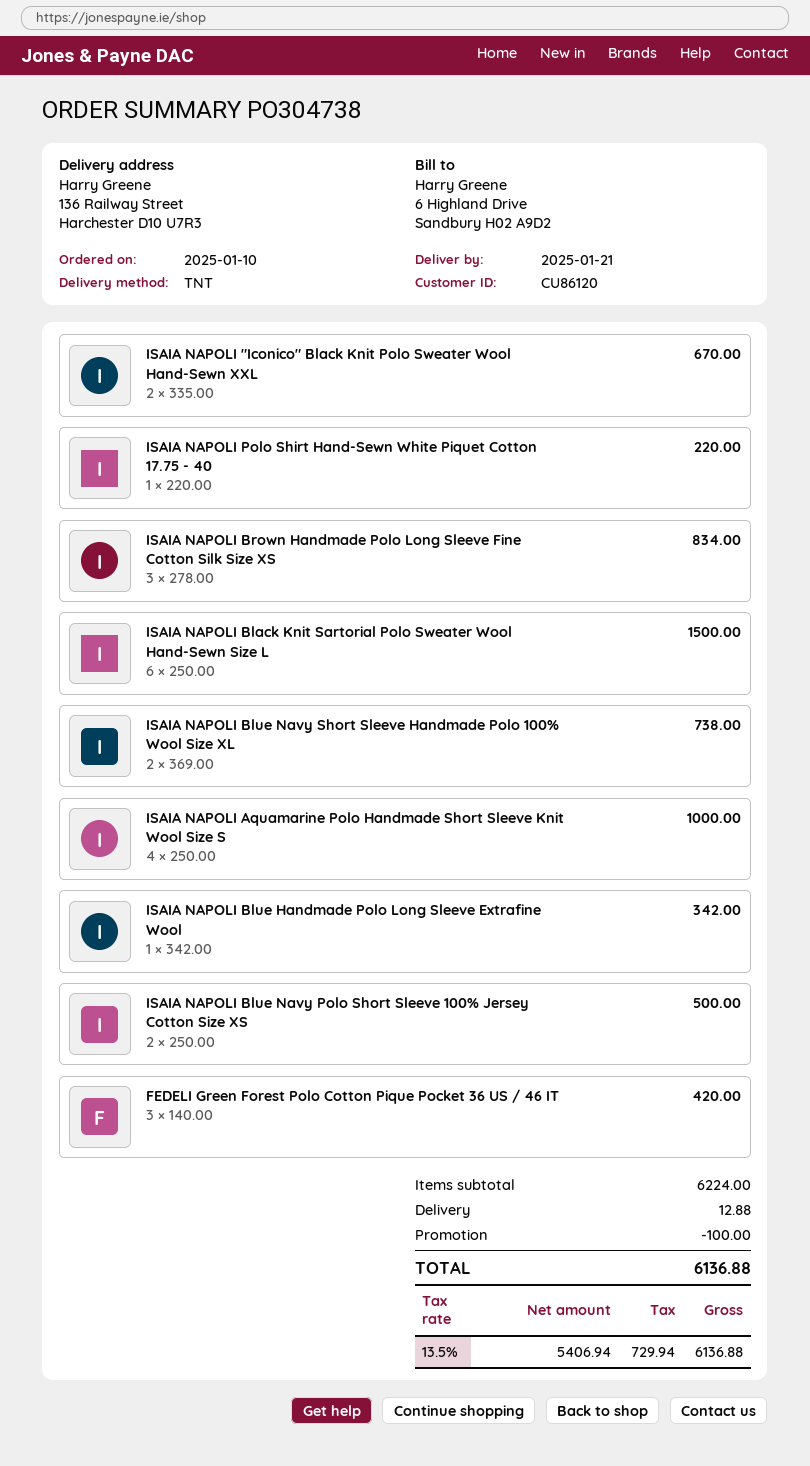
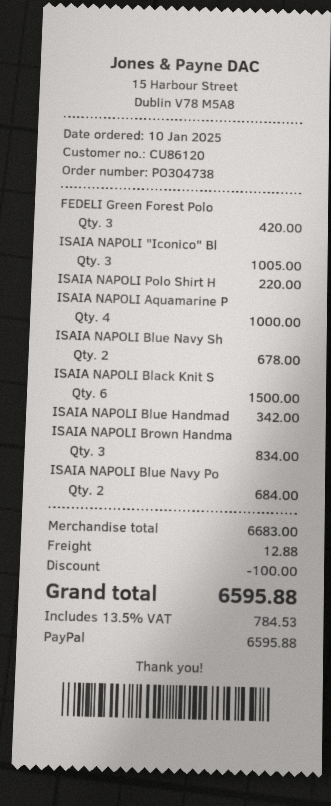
ISAIA NAPOLI "Iconico" Black Knit Polo Sweater Wool Hand-Sewn XXL: 2 for 670.00 -> 3 for 1005.00
ISAIA NAPOLI Blue Navy Short Sleeve Handmade Polo 100% Wool Size XL: 2 for 738.00 -> 2 for 678.00
ISAIA NAPOLI Blue Navy Polo Short Sleeve 100% Jersey Cotton Size XS: 2 for 500.00 -> 2 for 684.00
subtotal: 6224.00 -> 6683.00
tax: 13.5% = 729.94 -> 13.5% = 784.53
total: 6136.88 -> 6595.88

